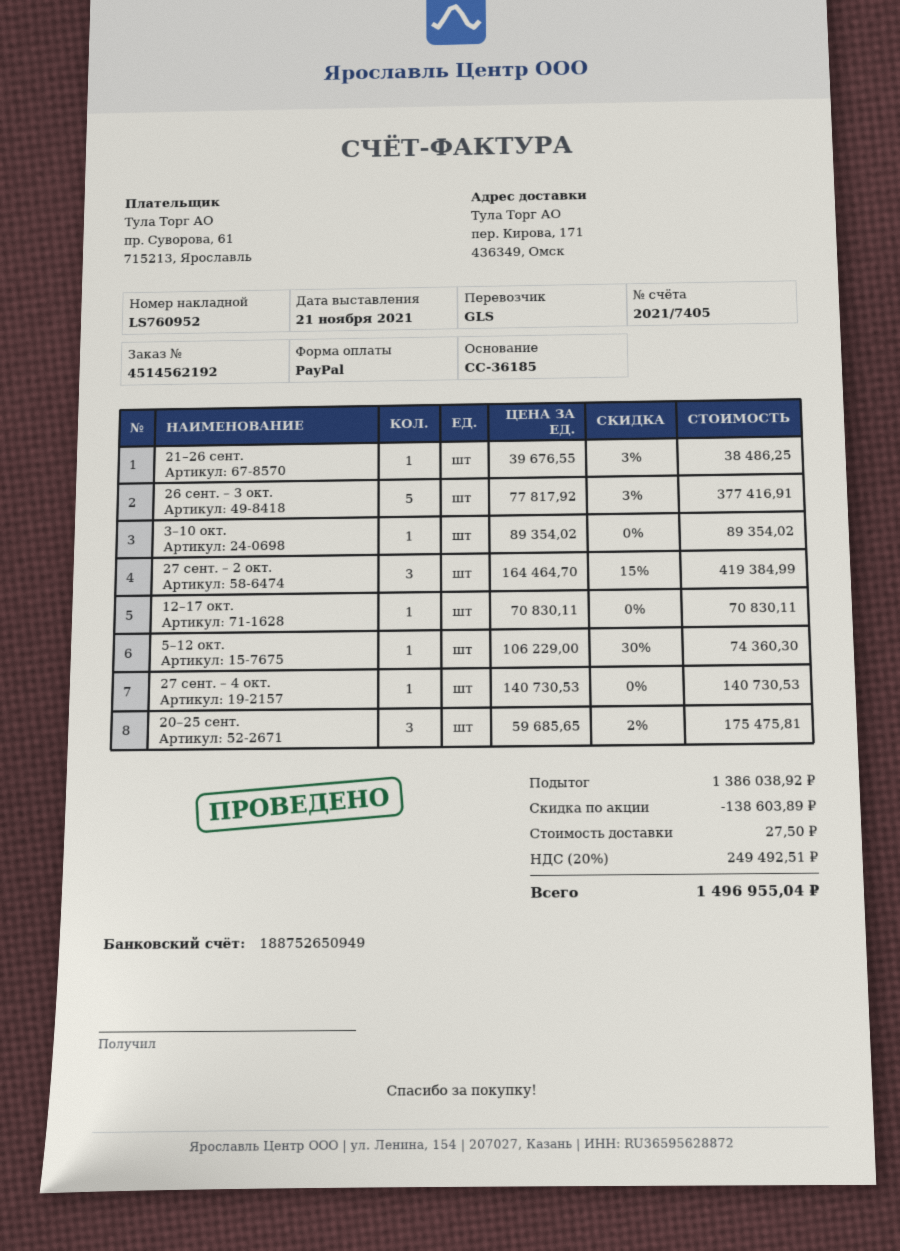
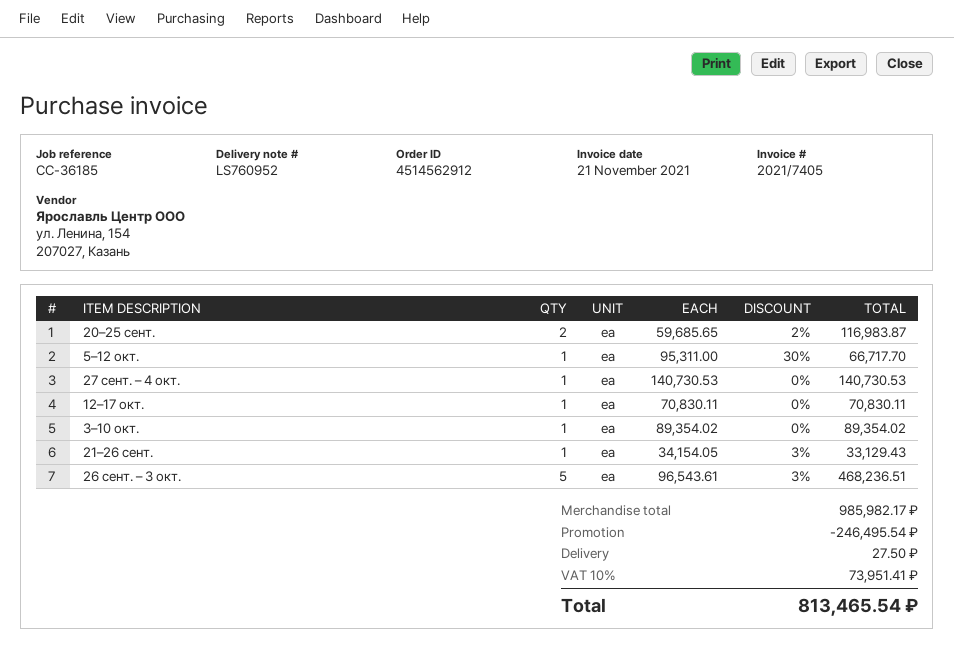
order number: 4514562192 -> 4514562912
21–26 сент.: 1 x 39676.55 - 3% = 38486.25 -> 1 x 34154.05 - 3% = 33129.43
26 сент. – 3 окт.: 5 x 77817.92 - 3% = 377416.91 -> 5 x 96543.61 - 3% = 468236.51
27 сент. – 2 окт.: 3 x 164464.70 - 15% = 419384.99 -> none
5–12 окт.: 1 x 106229.00 - 30% = 74360.30 -> 1 x 95311.00 - 30% = 66717.70
20–25 сент.: 3 x 59685.65 - 2% = 175475.81 -> 2 x 59685.65 - 2% = 116983.87
subtotal: 1386038.92 -> 985982.17
discount: 138603.89 -> 246495.54
tax: 20% = 249492.51 -> 10% = 73951.41
total: 1496955.04 -> 813465.54

